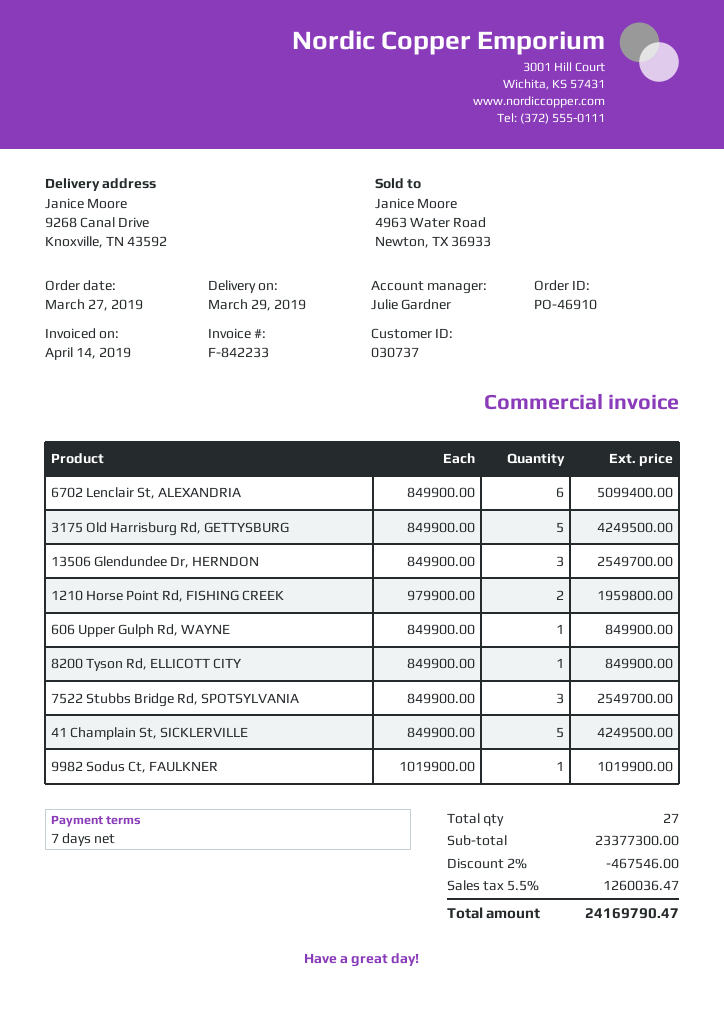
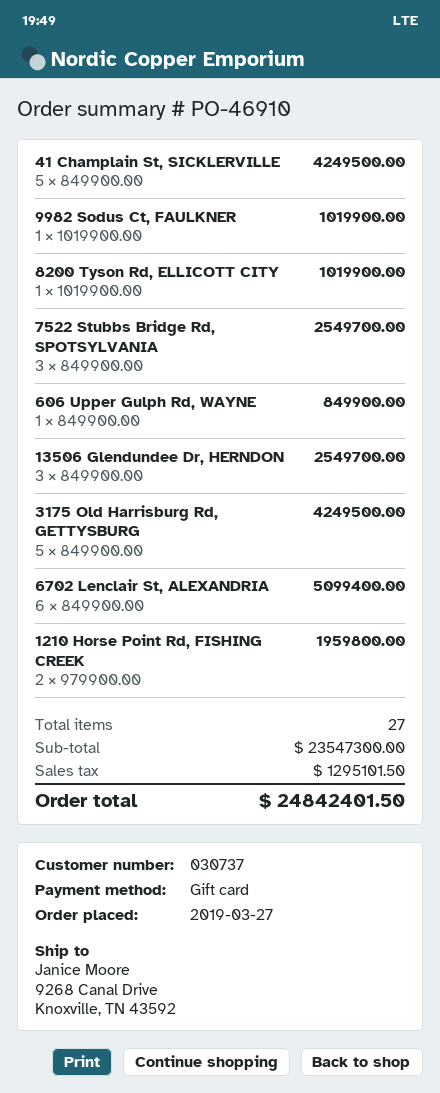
8200 Tyson Rd, ELLICOTT CITY: 1 x 849900.00 = 849900.00 -> 1 x 1019900.00 = 1019900.00
subtotal: 23377300.00 -> 23547300.00
discount: 2% = 467546.00 -> none
tax: 1260036.47 -> 1295101.50
total: 24169790.47 -> 24842401.50

